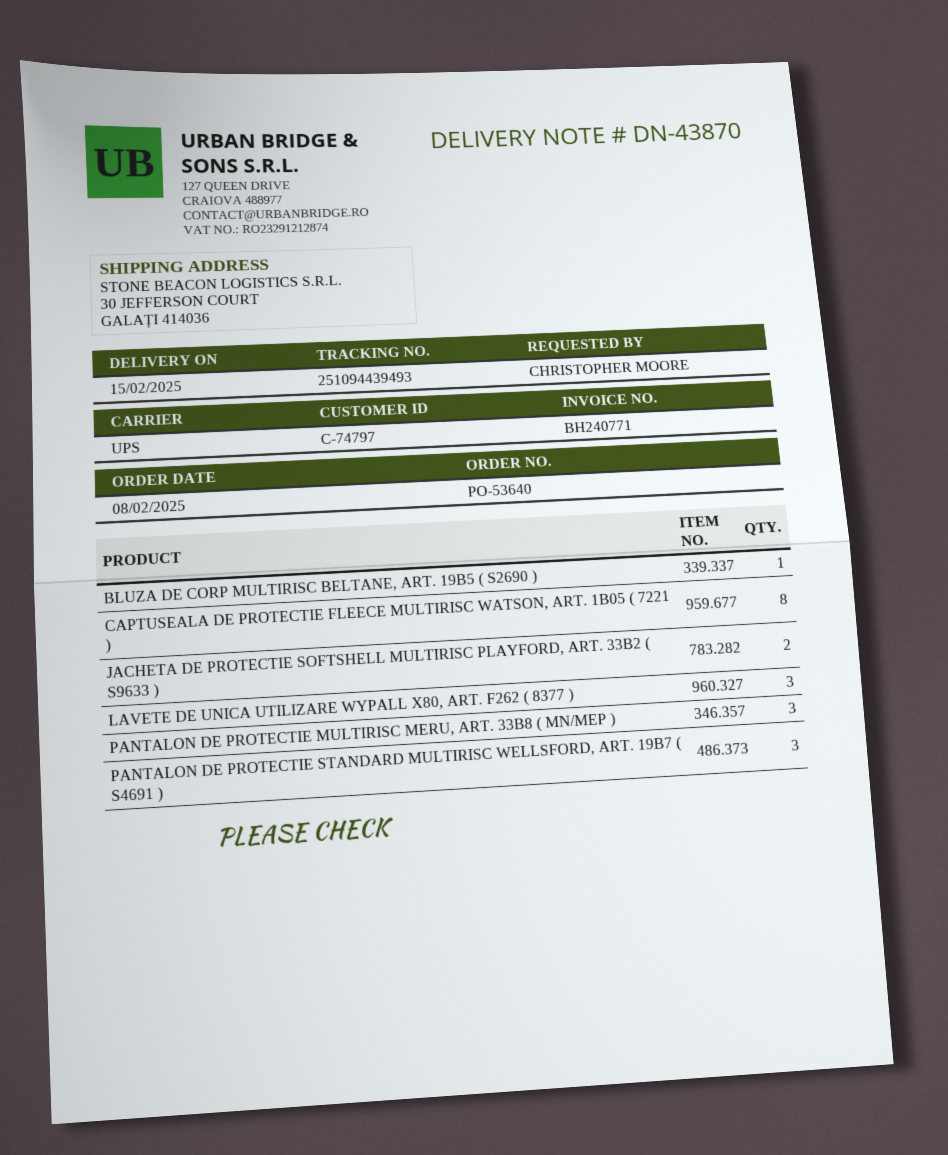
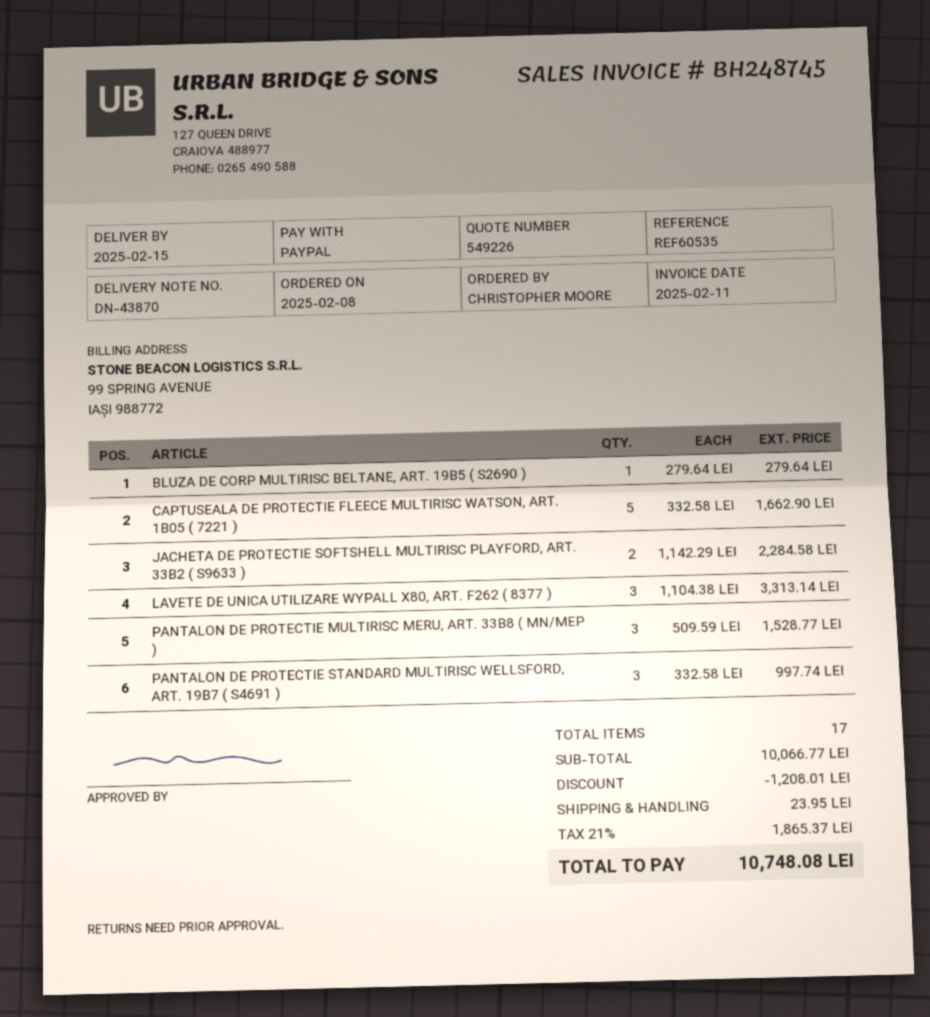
invoice number: BH240771 -> BH248745
CAPTUSEALA DE PROTECTIE FLEECE MULTIRISC WATSON, ART. 1B05 ( 7221 ): 8 -> 5

